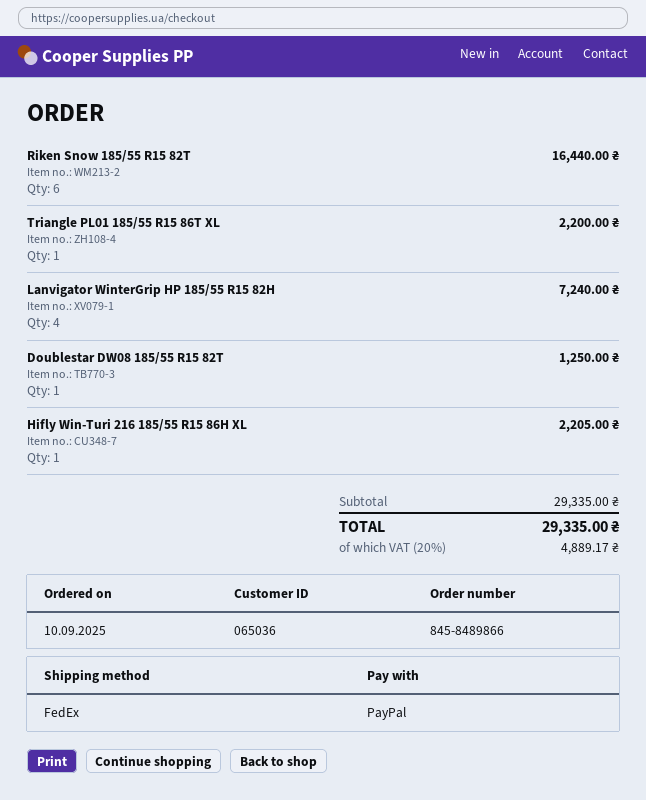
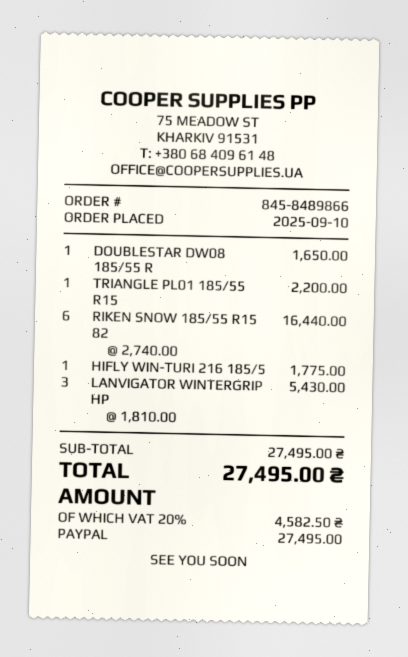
Lanvigator WinterGrip HP 185/55 R15 82H: 4 for 7240.00 -> 3 for 5430.00
Doublestar DW08 185/55 R15 82T: 1 for 1250.00 -> 1 for 1650.00
Hifly Win-Turi 216 185/55 R15 86H XL: 1 for 2205.00 -> 1 for 1775.00
subtotal: 29335.00 -> 27495.00
tax: 20% = 4889.17 -> 20% = 4582.50
total: 29335.00 -> 27495.00

